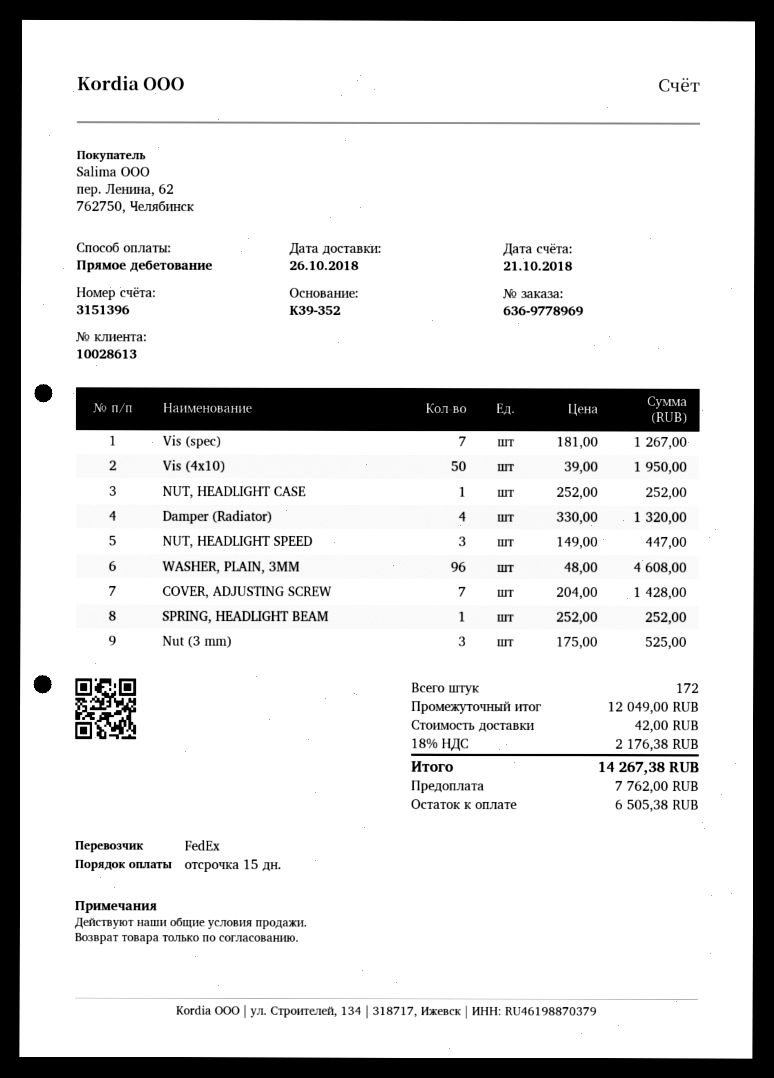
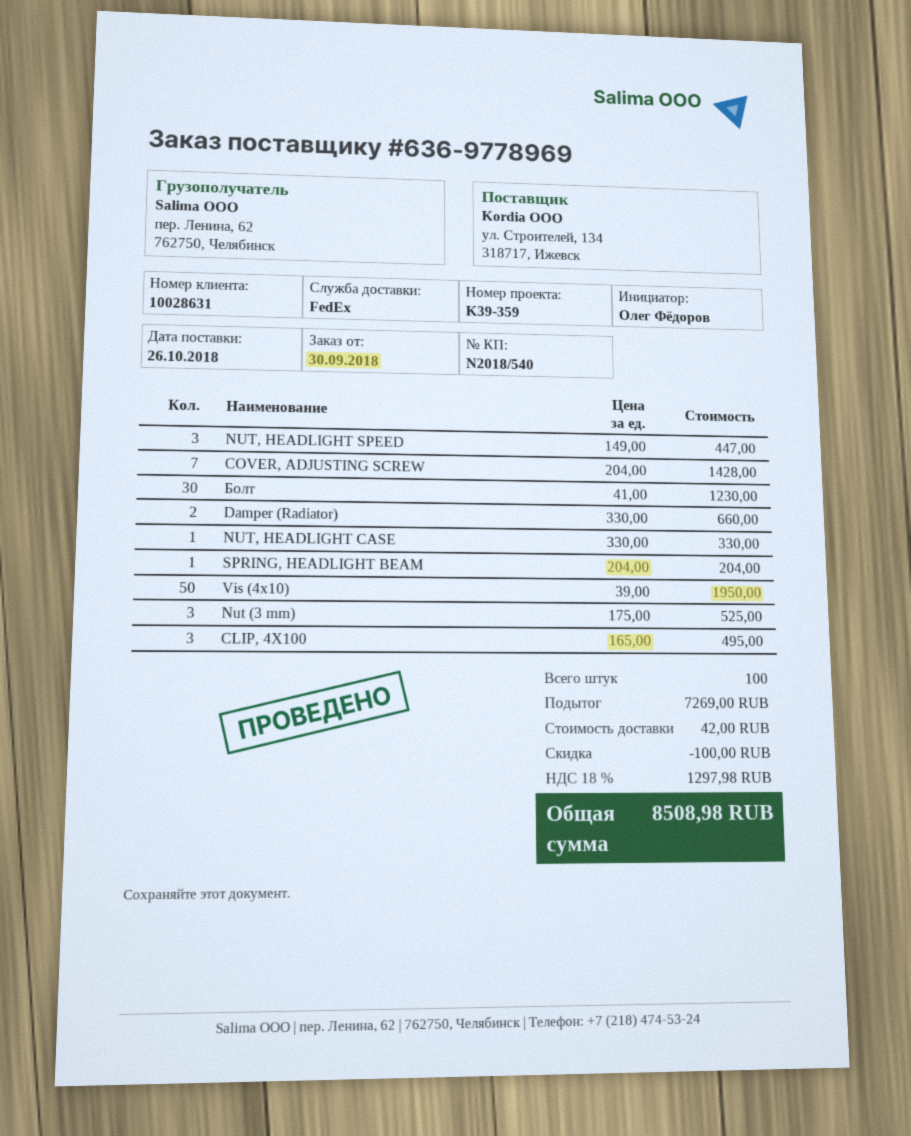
customer number: 10028613 -> 10028631
reference: K39-352 -> K39-359
Vis (spec): 7 x 181.00 = 1267.00 -> none
NUT, HEADLIGHT CASE: 1 x 252.00 = 252.00 -> 1 x 330.00 = 330.00
Damper (Radiator): 4 x 330.00 = 1320.00 -> 2 x 330.00 = 660.00
WASHER, PLAIN, 3MM: 96 x 48.00 = 4608.00 -> none
SPRING, HEADLIGHT BEAM: 1 x 252.00 = 252.00 -> 1 x 204.00 = 204.00
Болт: none -> 30 x 41.00 = 1230.00
CLIP, 4X100: none -> 3 x 165.00 = 495.00
total quantity: 172 -> 100
subtotal: 12049.00 -> 7269.00
discount: none -> 100.00
tax: 18% = 2176.38 -> 18% = 1297.98
total: 14267.38 -> 8508.98

